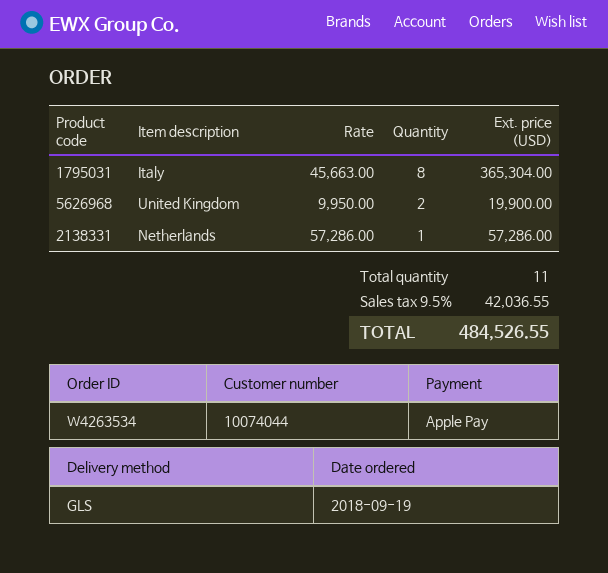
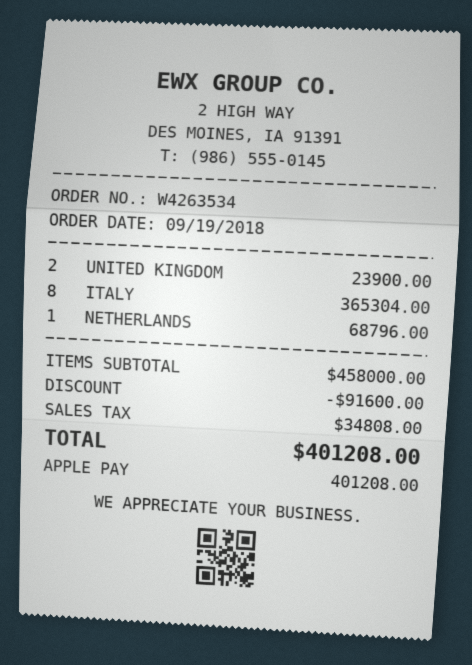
United Kingdom: 2 for 19900.00 -> 2 for 23900.00
Netherlands: 1 for 57286.00 -> 1 for 68796.00
discount: none -> 91600.00
tax: 42036.55 -> 34808.00
total: 484526.55 -> 401208.00

